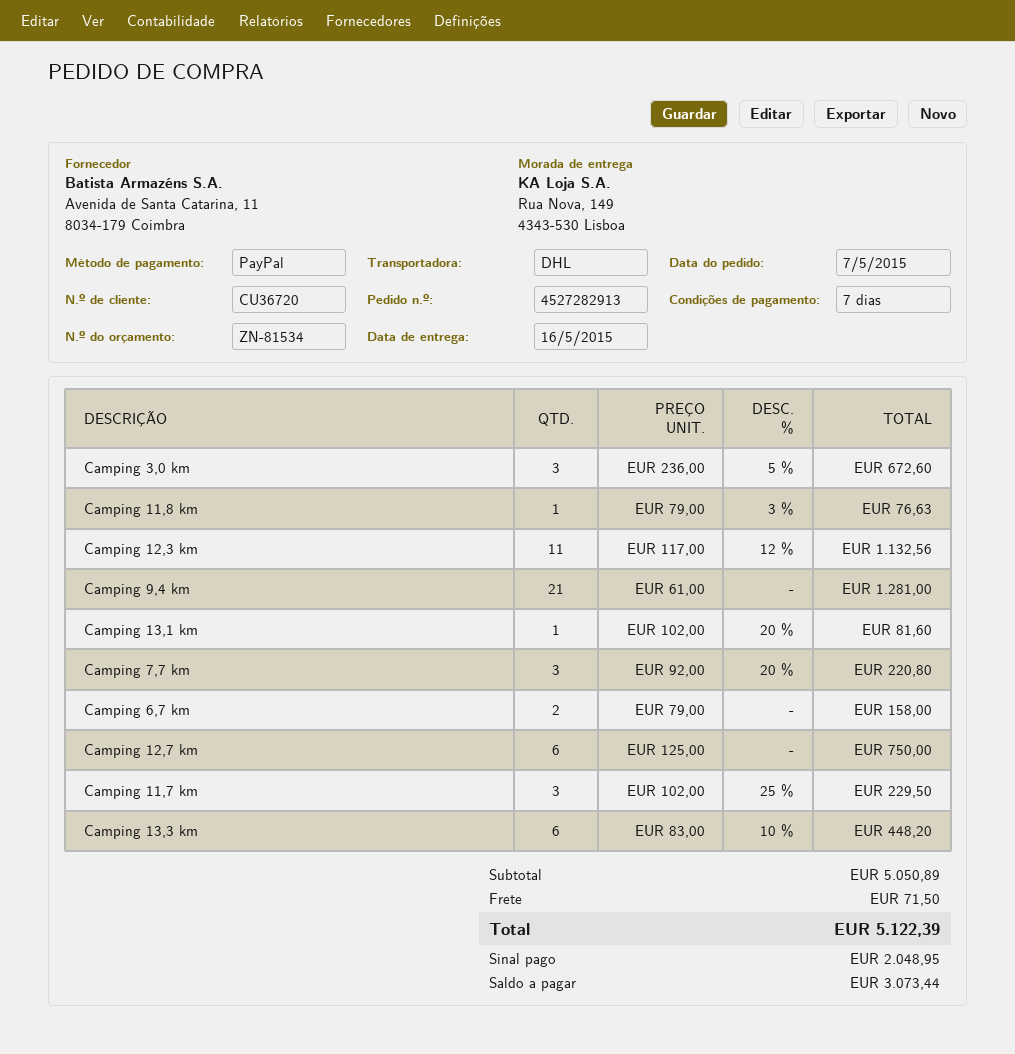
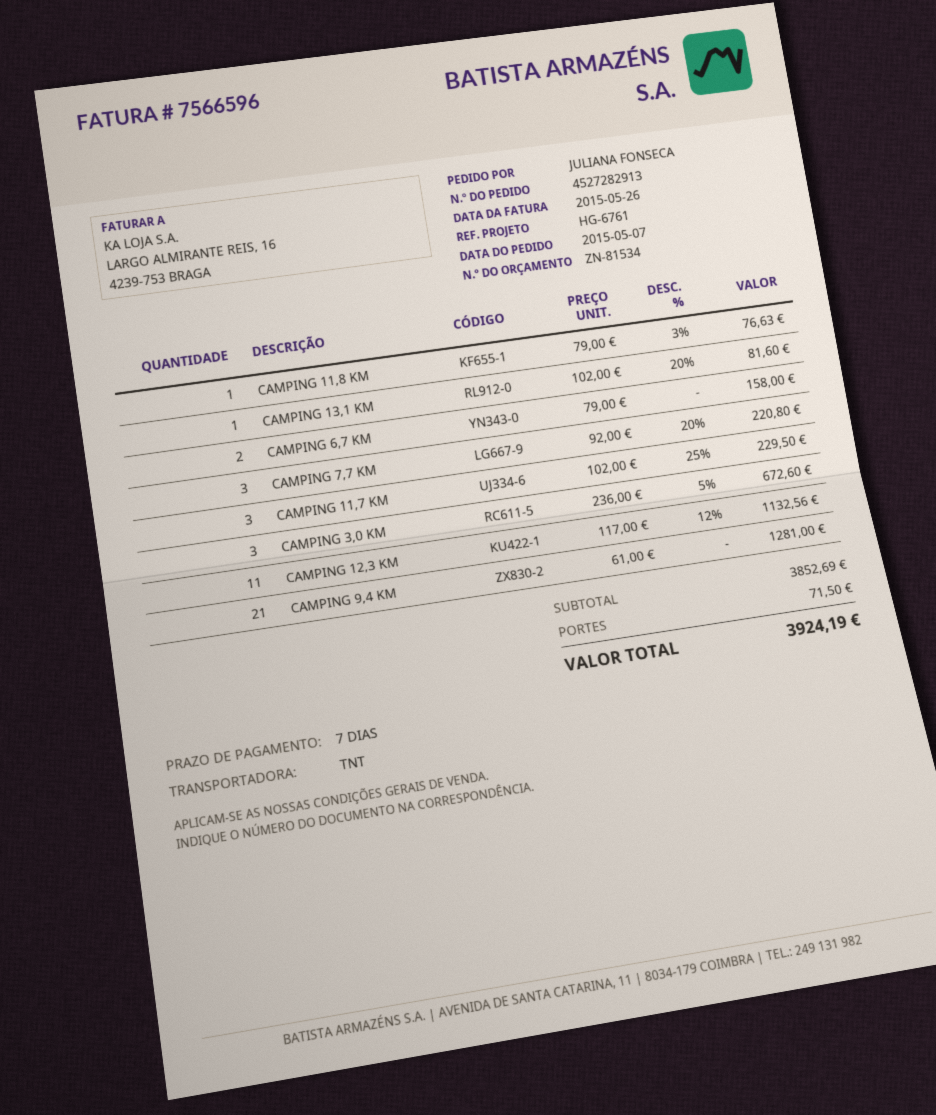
shipping method: DHL -> TNT
Camping 12,7 km: 6 x 125.00 = 750.00 -> none
Camping 13,3 km: 6 x 83.00 - 10% = 448.20 -> none
subtotal: 5050.89 -> 3852.69
total: 5122.39 -> 3924.19

